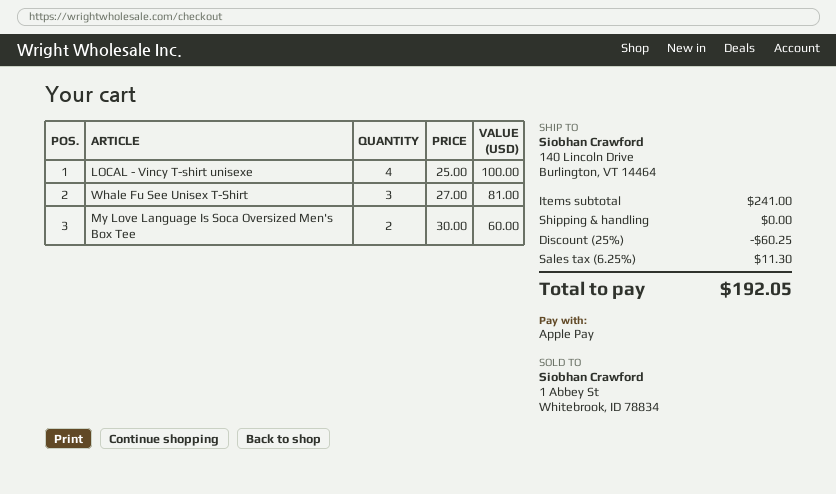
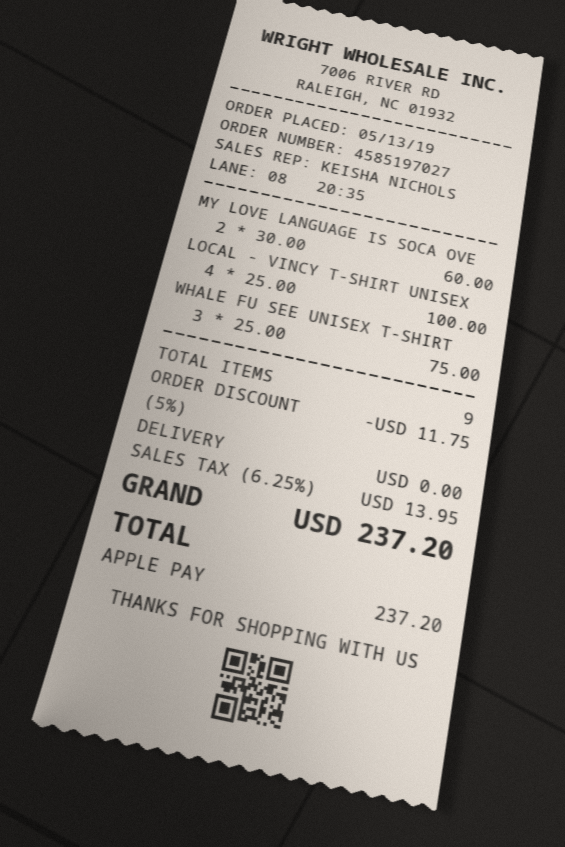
Whale Fu See Unisex T-Shirt: 3 x 27.00 = 81.00 -> 3 x 25.00 = 75.00
discount: 25% = 60.25 -> 5% = 11.75
tax: 6.25% = 11.30 -> 6.25% = 13.95
total: 192.05 -> 237.20

